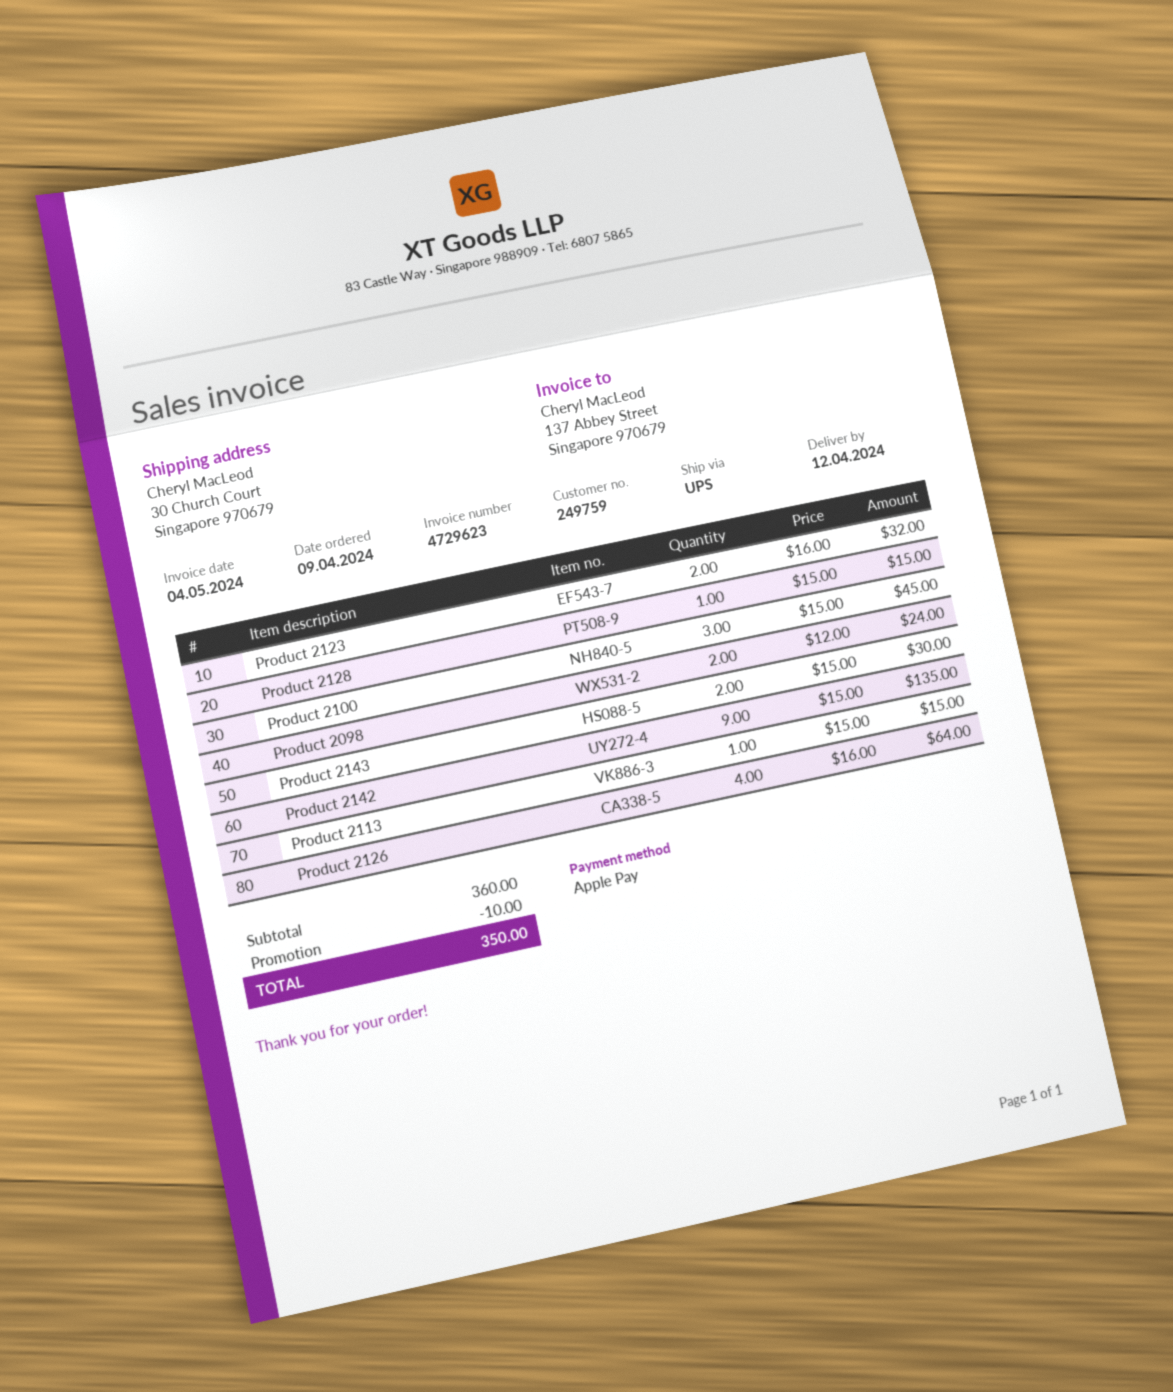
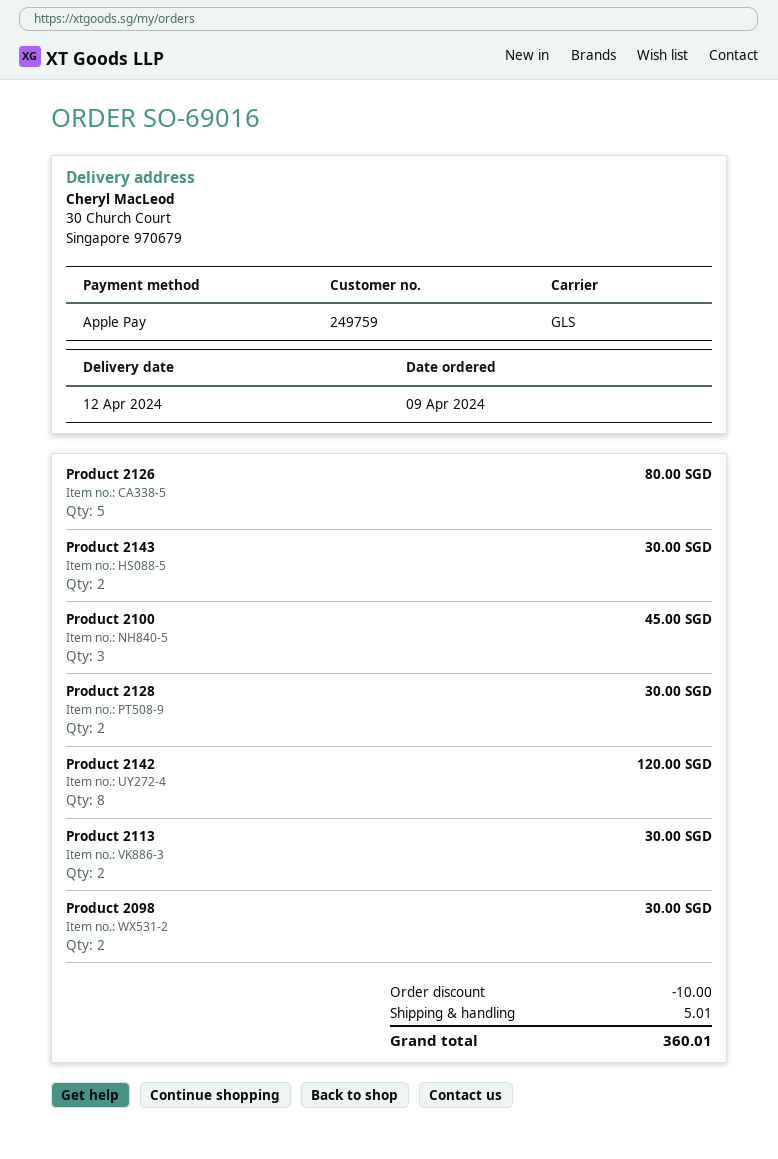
shipping method: UPS -> GLS
Product 2123: 2 for 32.00 -> none
Product 2128: 1 for 15.00 -> 2 for 30.00
Product 2098: 2 for 24.00 -> 2 for 30.00
Product 2142: 9 for 135.00 -> 8 for 120.00
Product 2113: 1 for 15.00 -> 2 for 30.00
Product 2126: 4 for 64.00 -> 5 for 80.00
shipping: none -> 5.01
total: 350.00 -> 360.01

